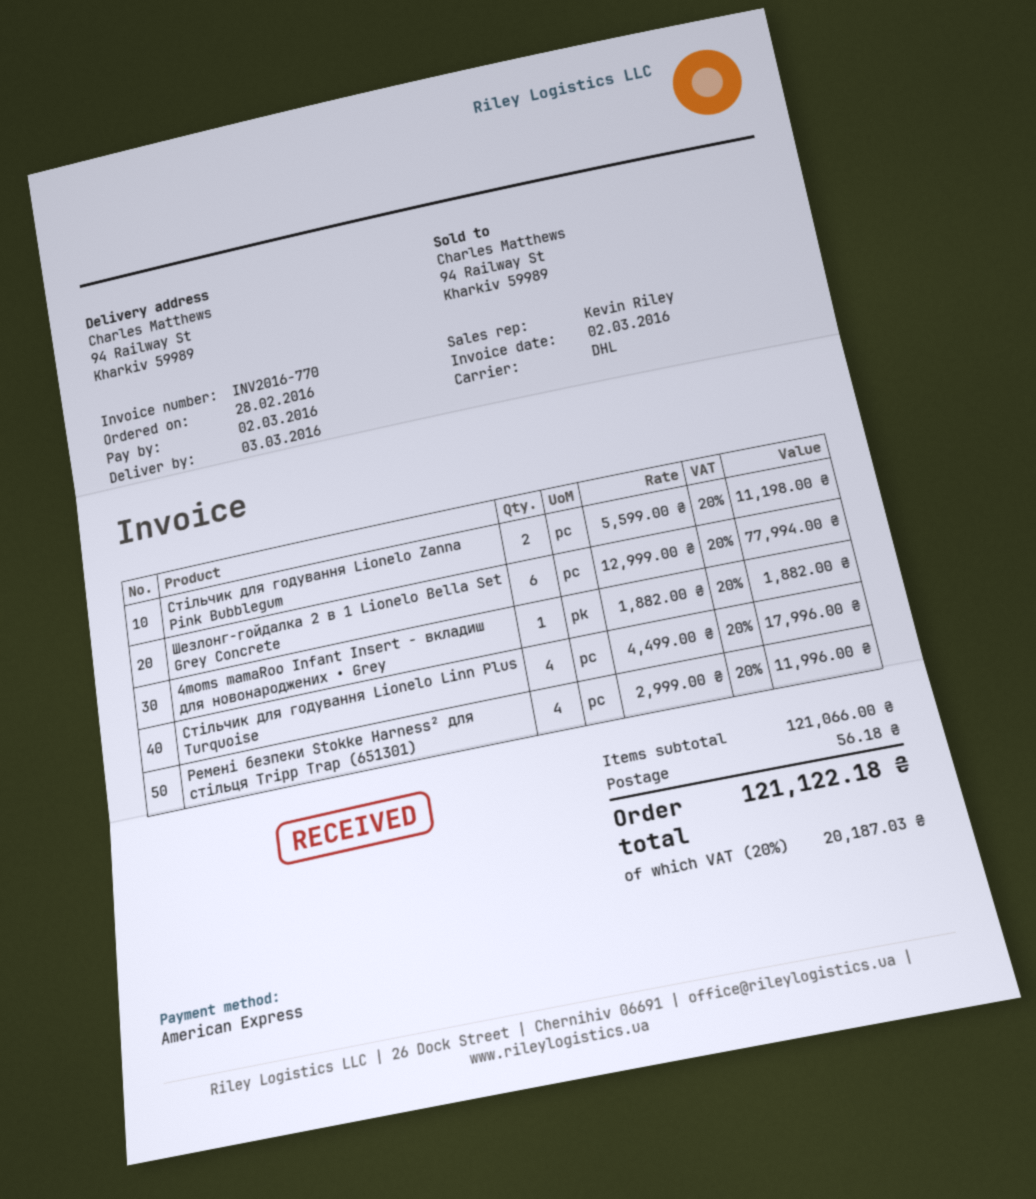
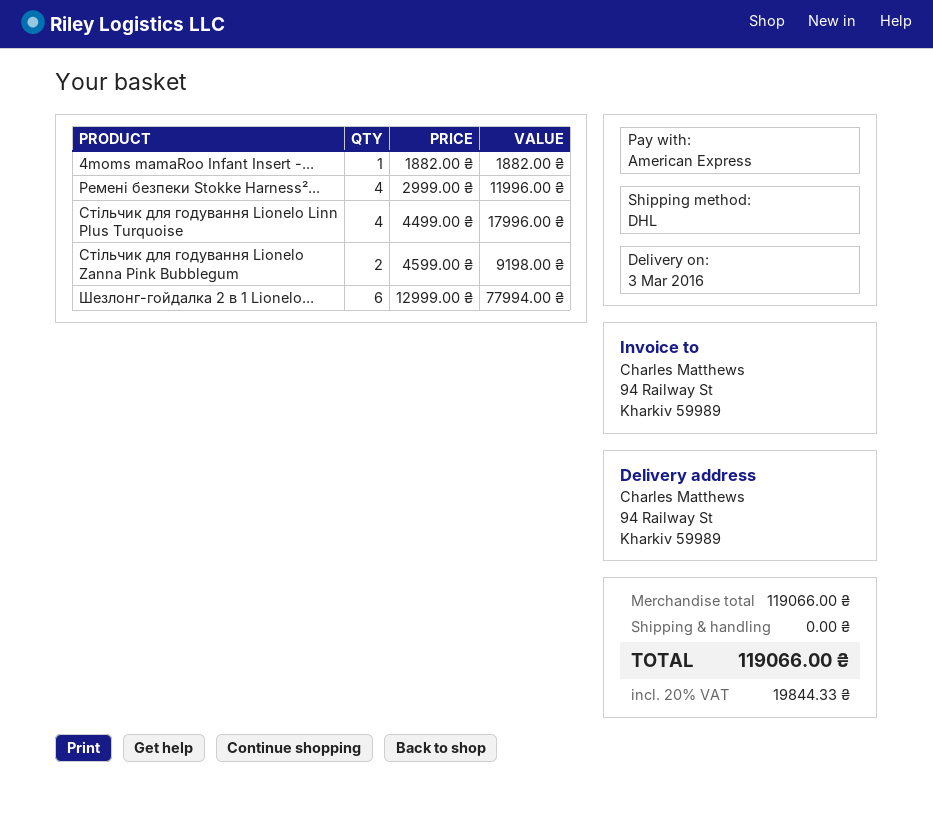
Стільчик для годування Lionelo Zanna Pink Bubblegum: 2 x 5599.00 = 11198.00 -> 2 x 4599.00 = 9198.00
subtotal: 121066.00 -> 119066.00
shipping: 56.18 -> 0.00
tax: 20% = 20187.03 -> 20% = 19844.33
total: 121122.18 -> 119066.00

